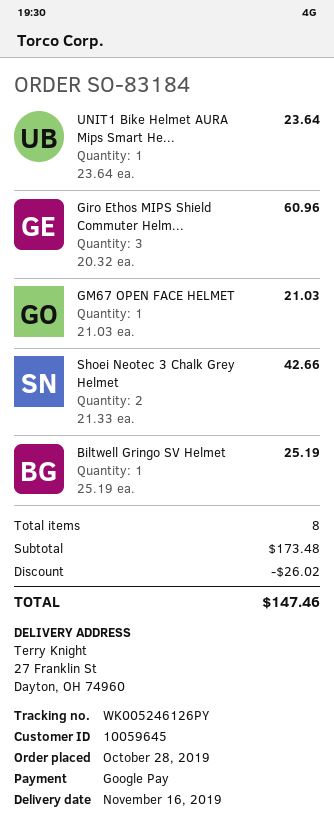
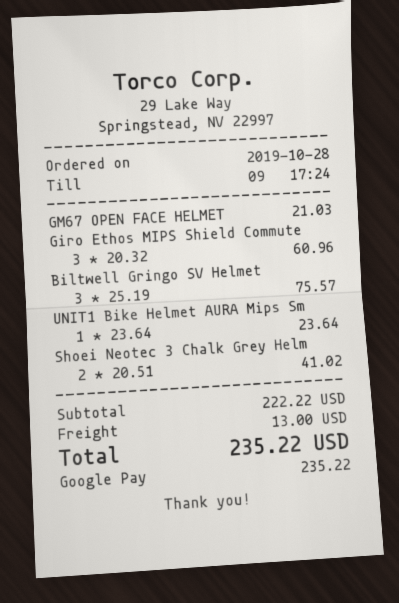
Shoei Neotec 3 Chalk Grey Helmet: 2 x 21.33 = 42.66 -> 2 x 20.51 = 41.02
Biltwell Gringo SV Helmet: 1 x 25.19 = 25.19 -> 3 x 25.19 = 75.57
subtotal: 173.48 -> 222.22
discount: 26.02 -> none
shipping: none -> 13.00
total: 147.46 -> 235.22

